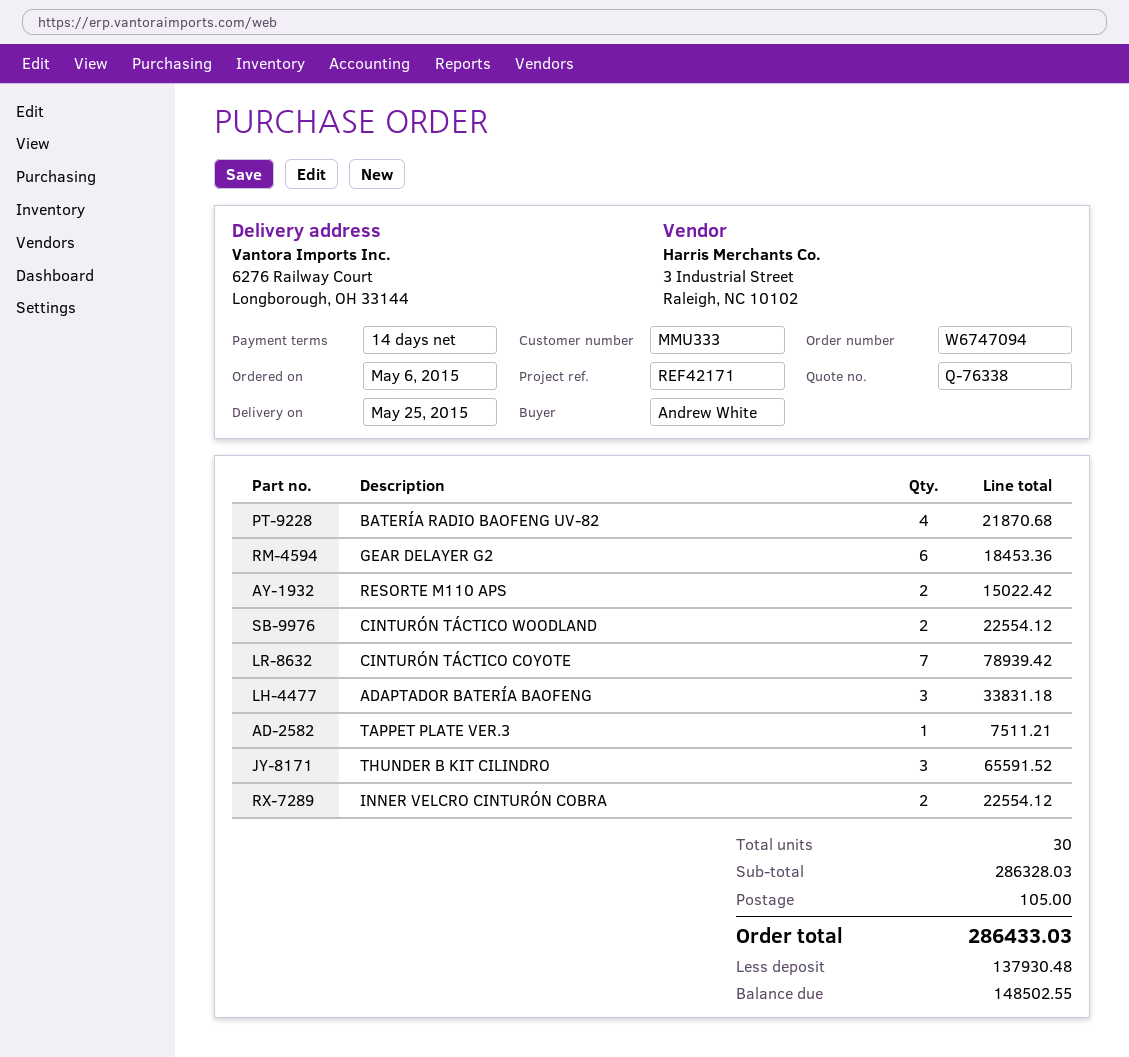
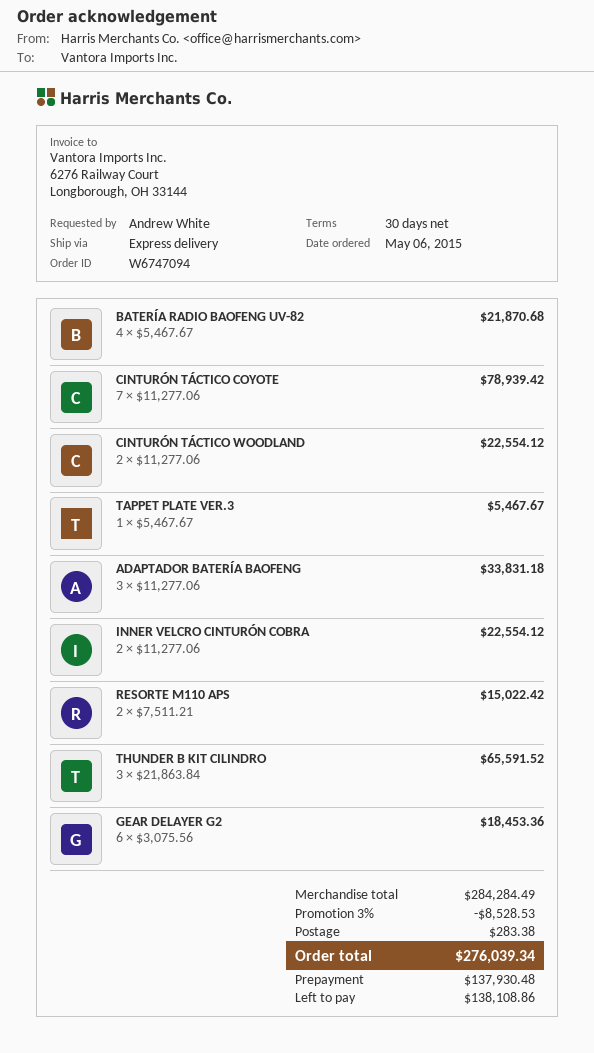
payment terms: 14 days -> 30 days
TAPPET PLATE VER.3: 1 for 7511.21 -> 1 for 5467.67
subtotal: 286328.03 -> 284284.49
discount: none -> 3% = 8528.53
shipping: 105.00 -> 283.38
total: 286433.03 -> 276039.34
balance: 148502.55 -> 138108.86

